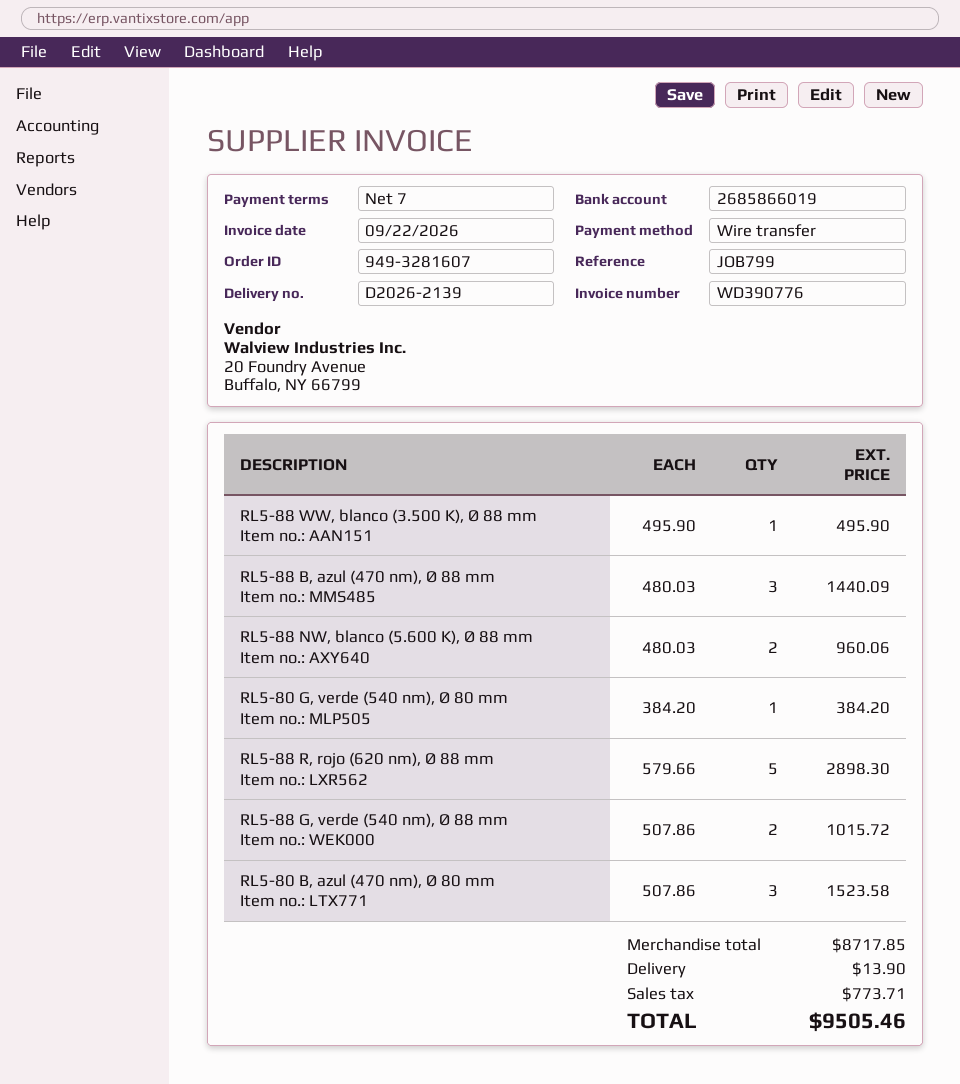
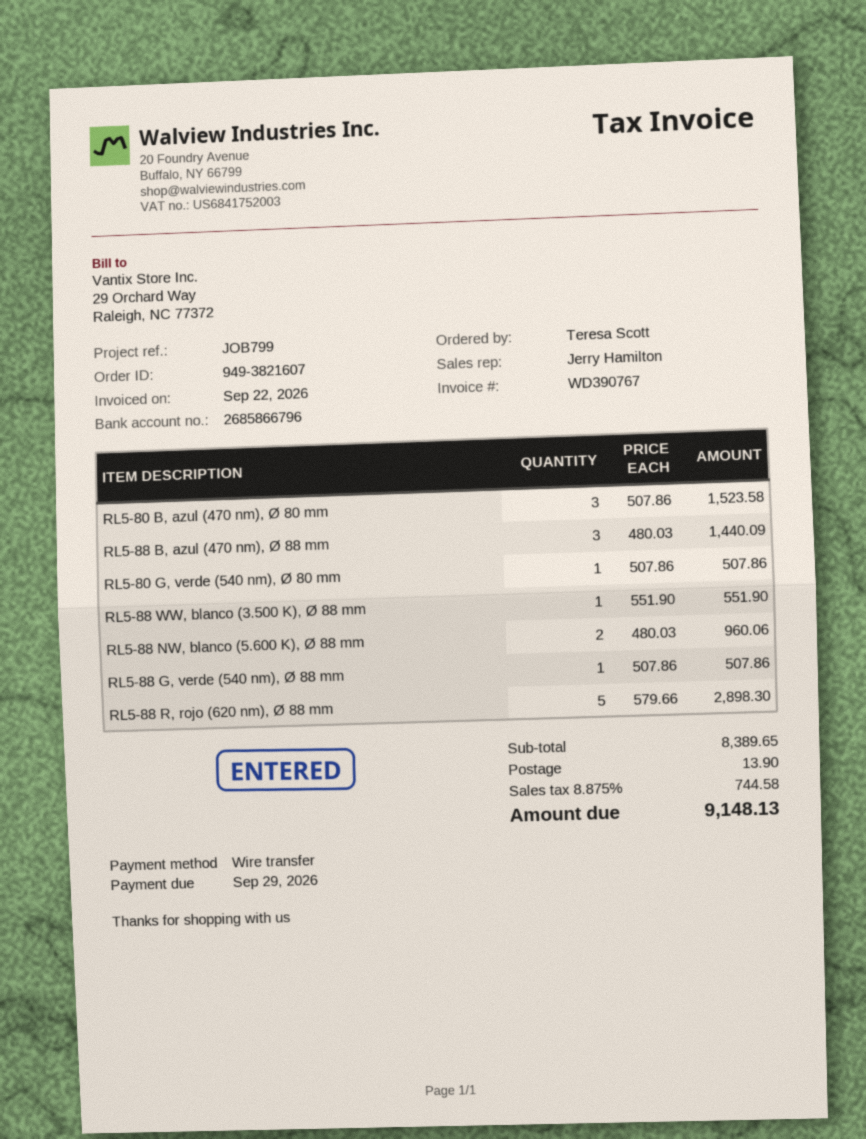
order number: 949-3281607 -> 949-3821607
invoice number: WD390776 -> WD390767
bank account: 2685866019 -> 2685866796
RL5-88 WW, blanco (3.500 K), Ø 88 mm: 1 x 495.90 = 495.90 -> 1 x 551.90 = 551.90
RL5-80 G, verde (540 nm), Ø 80 mm: 1 x 384.20 = 384.20 -> 1 x 507.86 = 507.86
RL5-88 G, verde (540 nm), Ø 88 mm: 2 x 507.86 = 1015.72 -> 1 x 507.86 = 507.86
subtotal: 8717.85 -> 8389.65
tax: 773.71 -> 744.58
total: 9505.46 -> 9148.13

